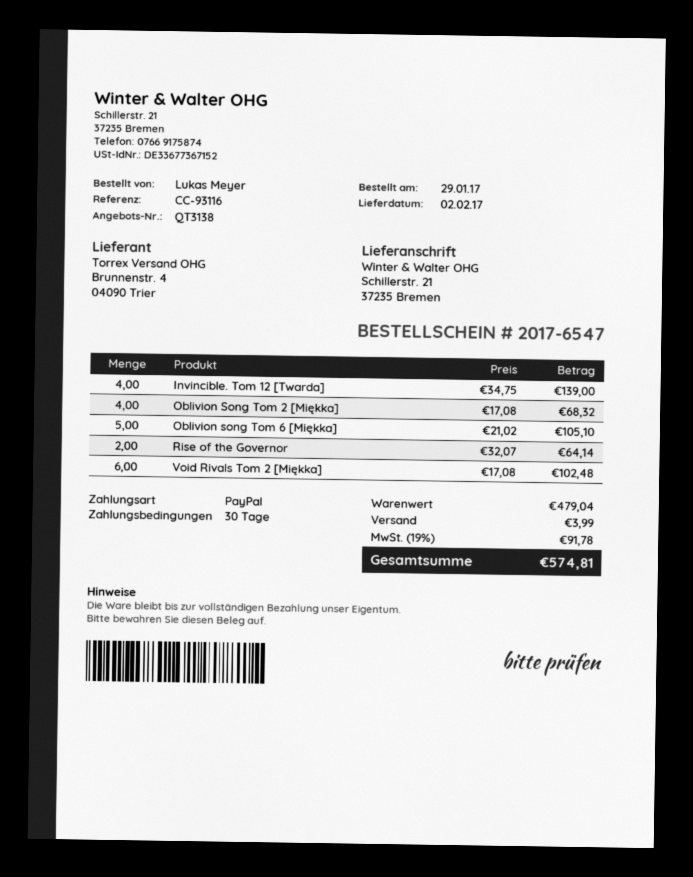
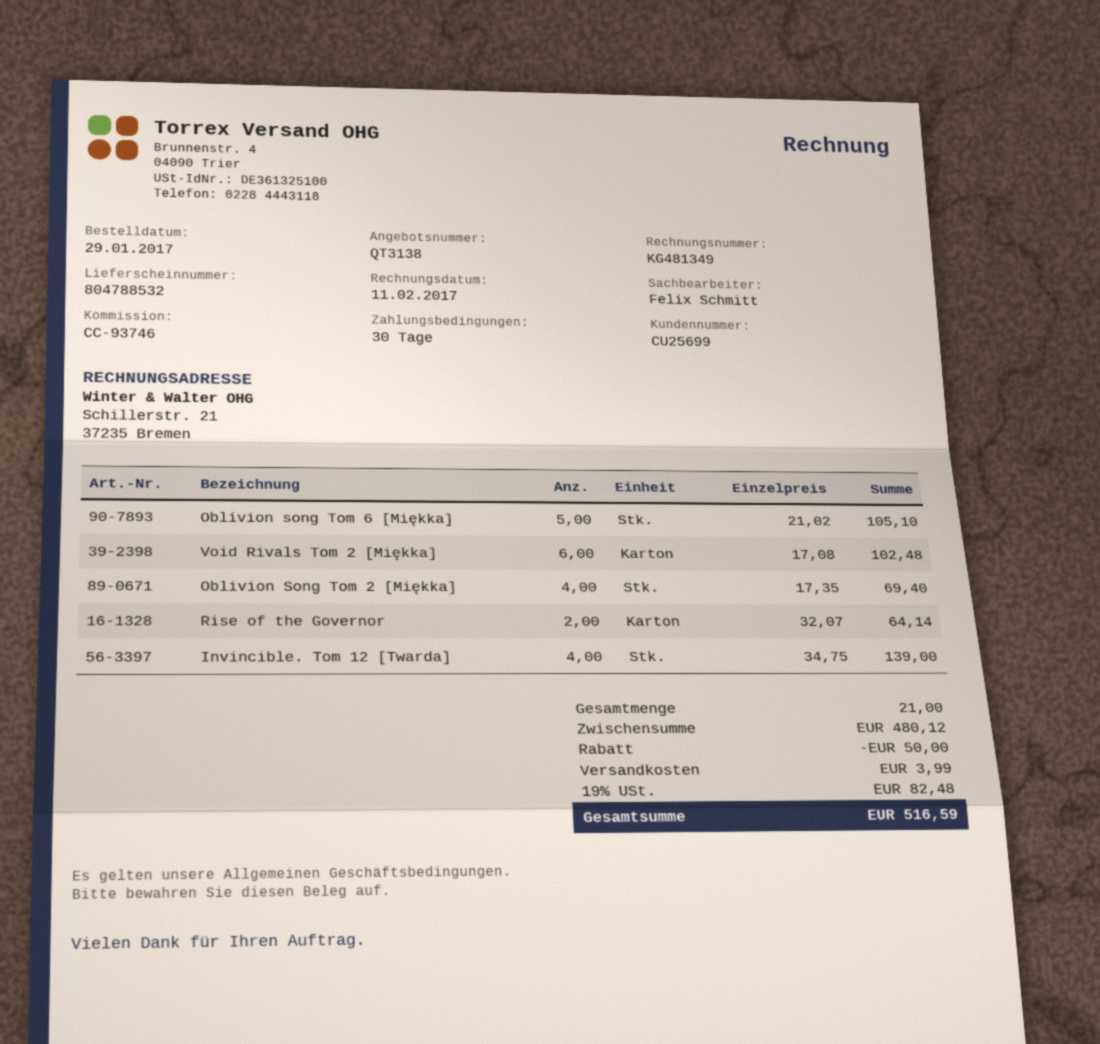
reference: CC-93116 -> CC-93746
Oblivion Song Tom 2 [Miękka]: 4 x 17.08 = 68.32 -> 4 x 17.35 = 69.40
subtotal: 479.04 -> 480.12
discount: none -> 50.00
tax: 19% = 91.78 -> 19% = 82.48
total: 574.81 -> 516.59

